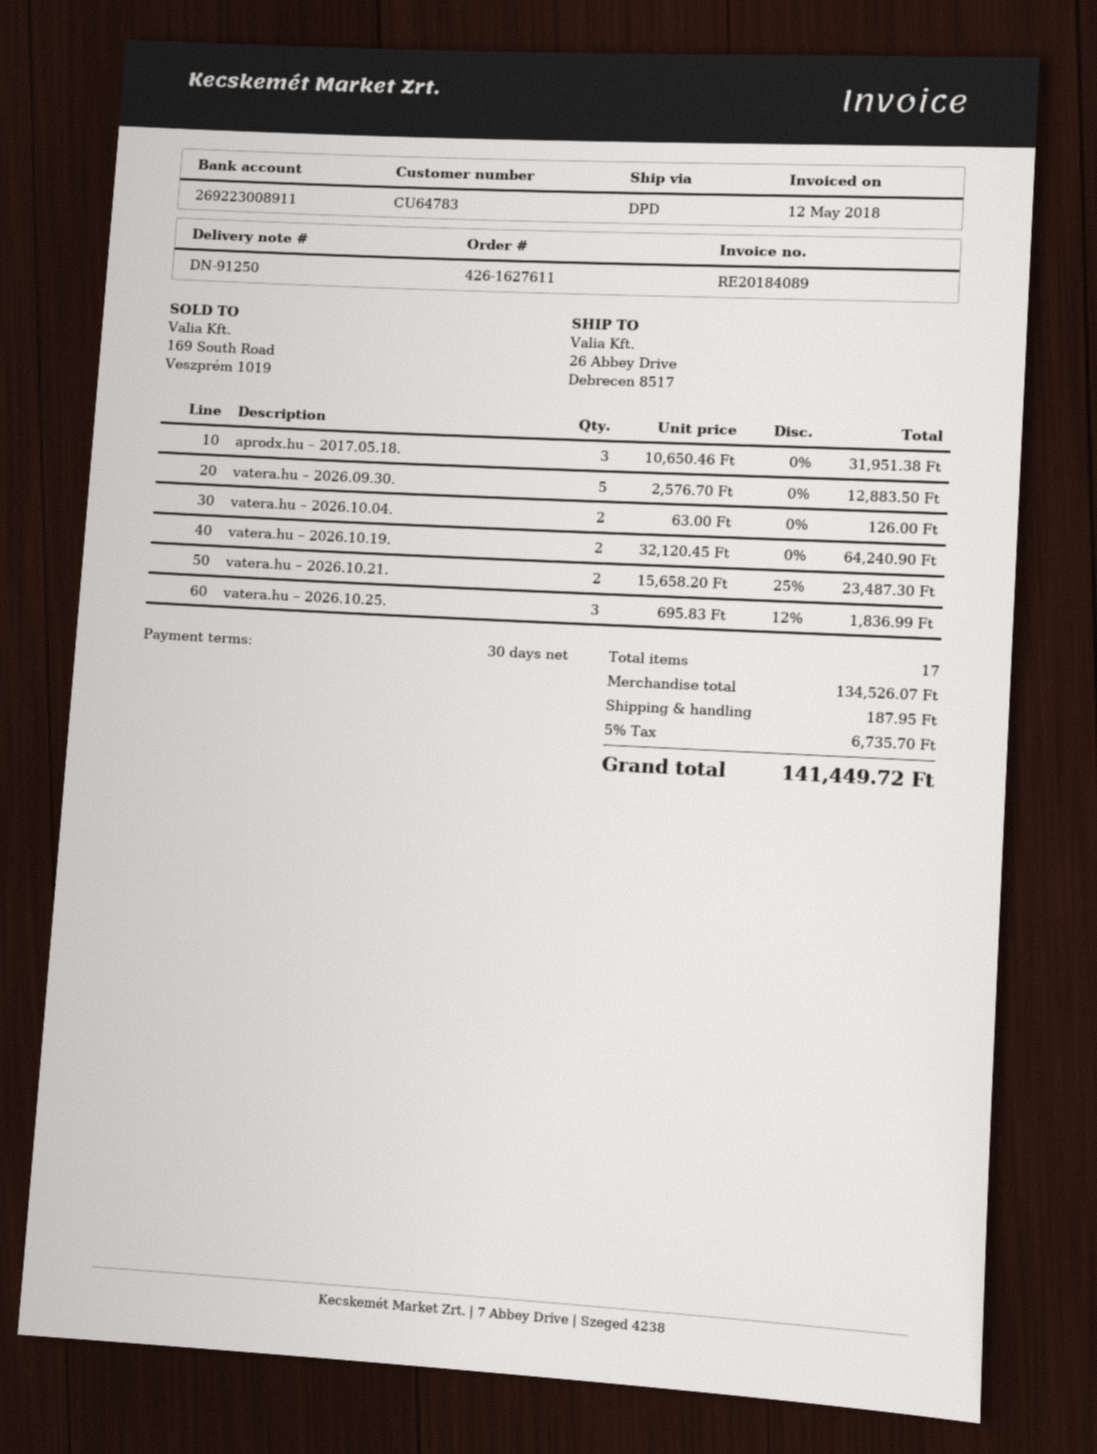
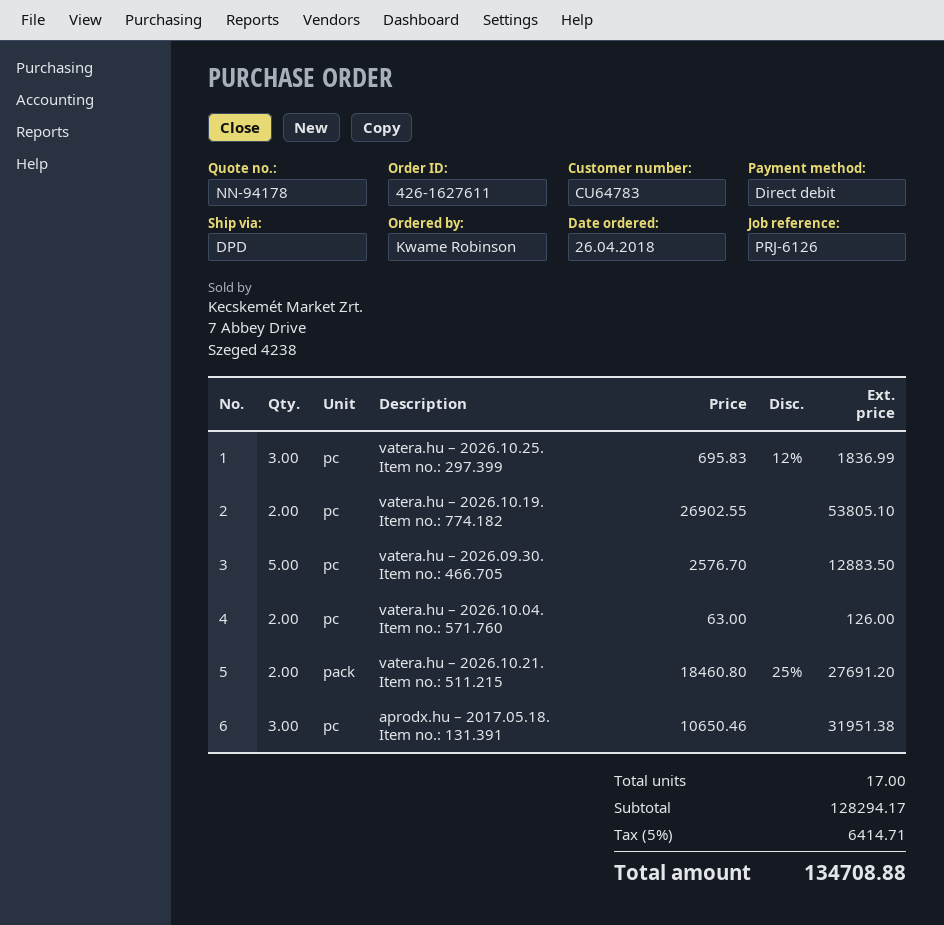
vatera.hu – 2026.10.19.: 2 x 32120.45 = 64240.90 -> 2 x 26902.55 = 53805.10
vatera.hu – 2026.10.21.: 2 x 15658.20 - 25% = 23487.30 -> 2 x 18460.80 - 25% = 27691.20
subtotal: 134526.07 -> 128294.17
shipping: 187.95 -> none
tax: 5% = 6735.70 -> 5% = 6414.71
total: 141449.72 -> 134708.88

